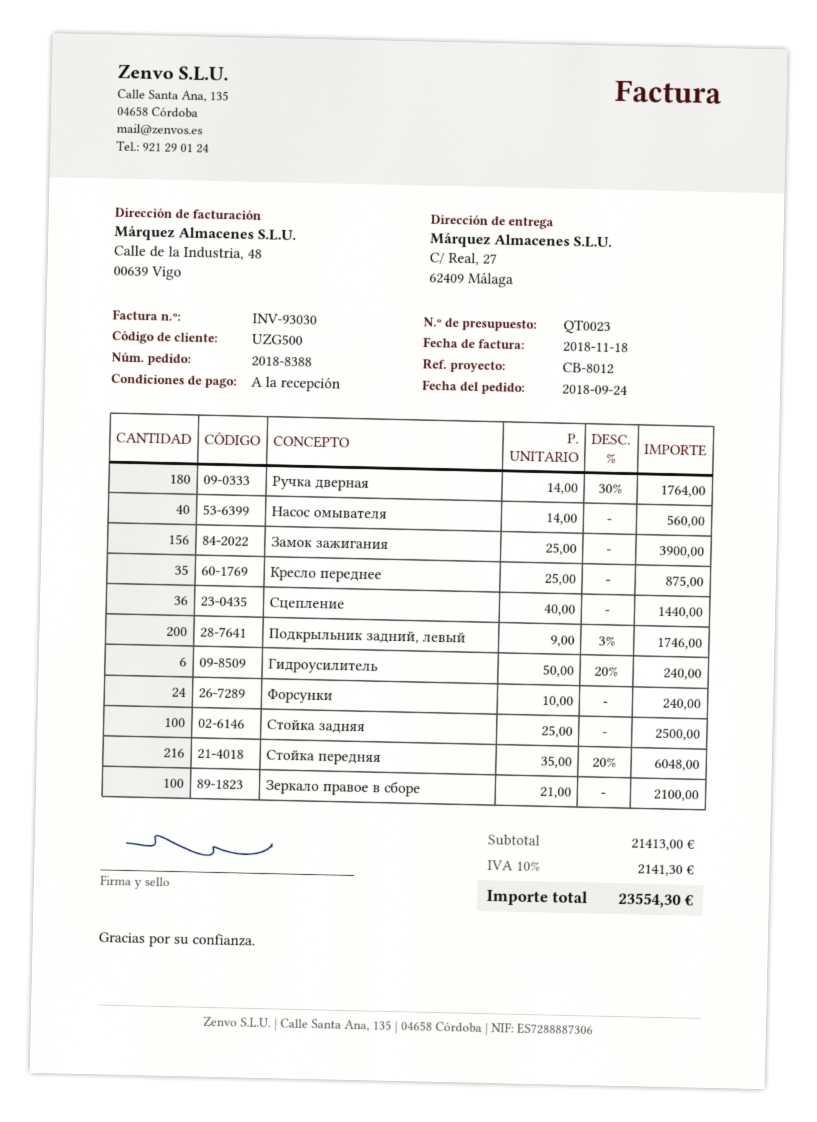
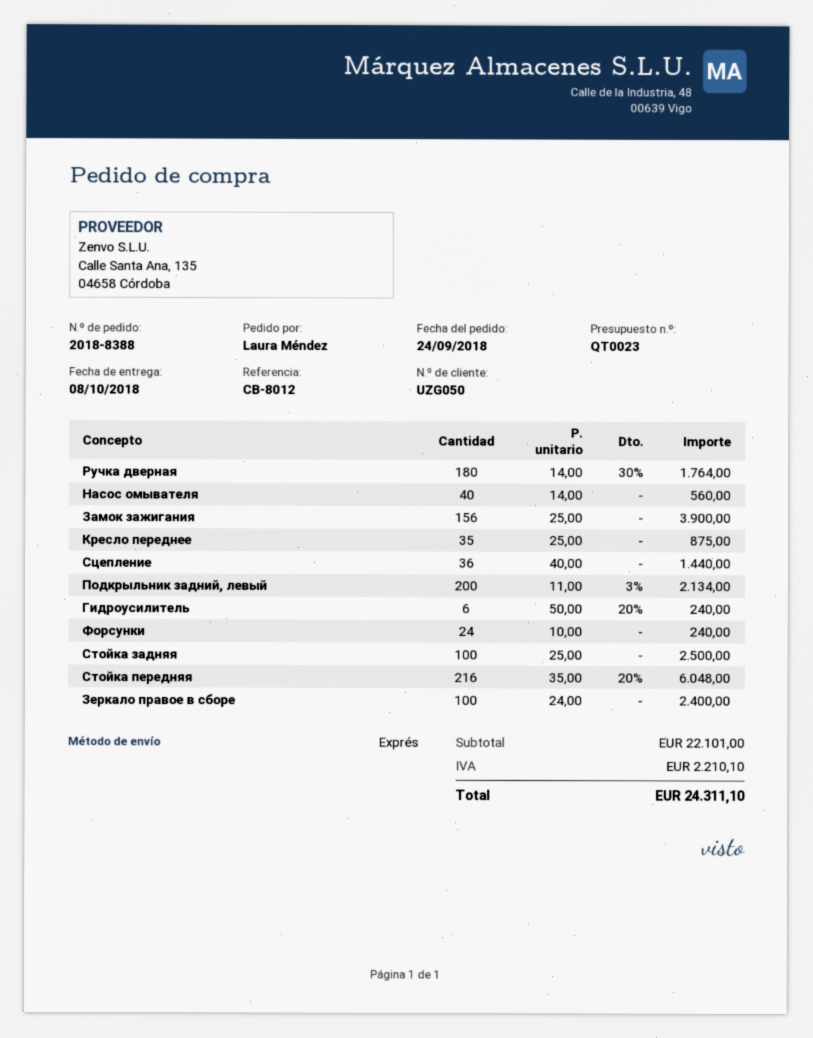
customer number: UZG500 -> UZG050
Подкрыльник задний, левый: 200 x 9.00 - 3% = 1746.00 -> 200 x 11.00 - 3% = 2134.00
Зеркало правое в сборе: 100 x 21.00 = 2100.00 -> 100 x 24.00 = 2400.00
subtotal: 21413.00 -> 22101.00
tax: 2141.30 -> 2210.10
total: 23554.30 -> 24311.10

